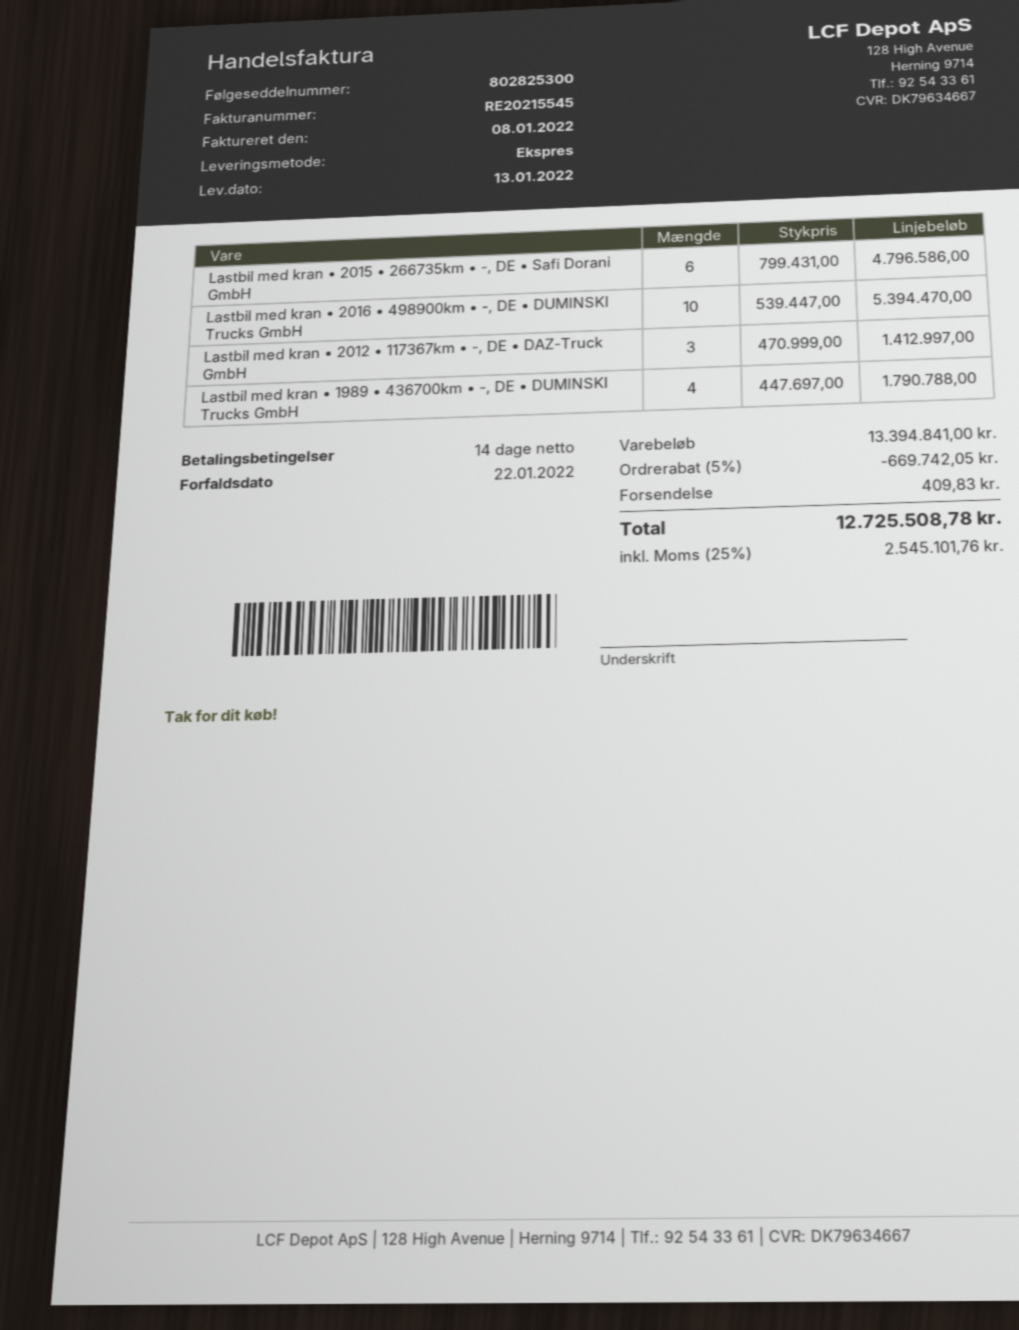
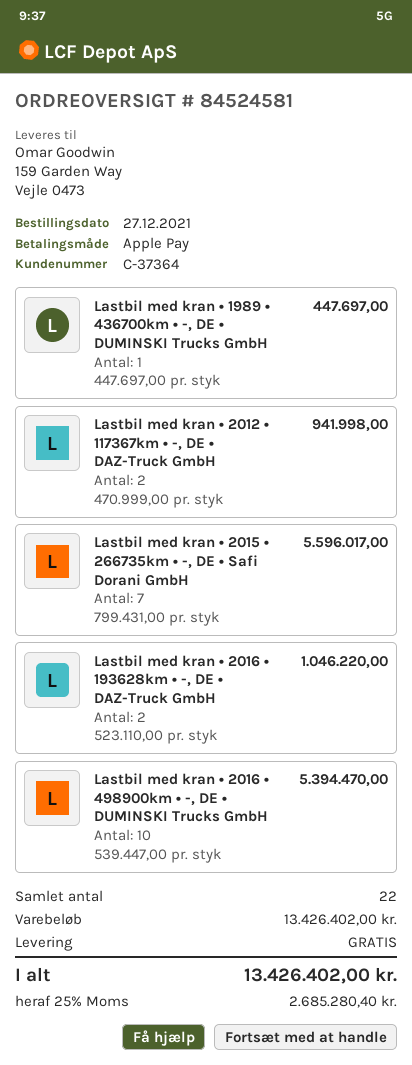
Lastbil med kran • 2015 • 266735km • -, DE • Safi Dorani GmbH: 6 x 799431.00 = 4796586.00 -> 7 x 799431.00 = 5596017.00
Lastbil med kran • 2012 • 117367km • -, DE • DAZ-Truck GmbH: 3 x 470999.00 = 1412997.00 -> 2 x 470999.00 = 941998.00
Lastbil med kran • 1989 • 436700km • -, DE • DUMINSKI Trucks GmbH: 4 x 447697.00 = 1790788.00 -> 1 x 447697.00 = 447697.00
Lastbil med kran • 2016 • 193628km • -, DE • DAZ-Truck GmbH: none -> 2 x 523110.00 = 1046220.00
subtotal: 13394841.00 -> 13426402.00
discount: 5% = 669742.05 -> none
shipping: 409.83 -> 0.00
tax: 25% = 2545101.76 -> 25% = 2685280.40
total: 12725508.78 -> 13426402.00

